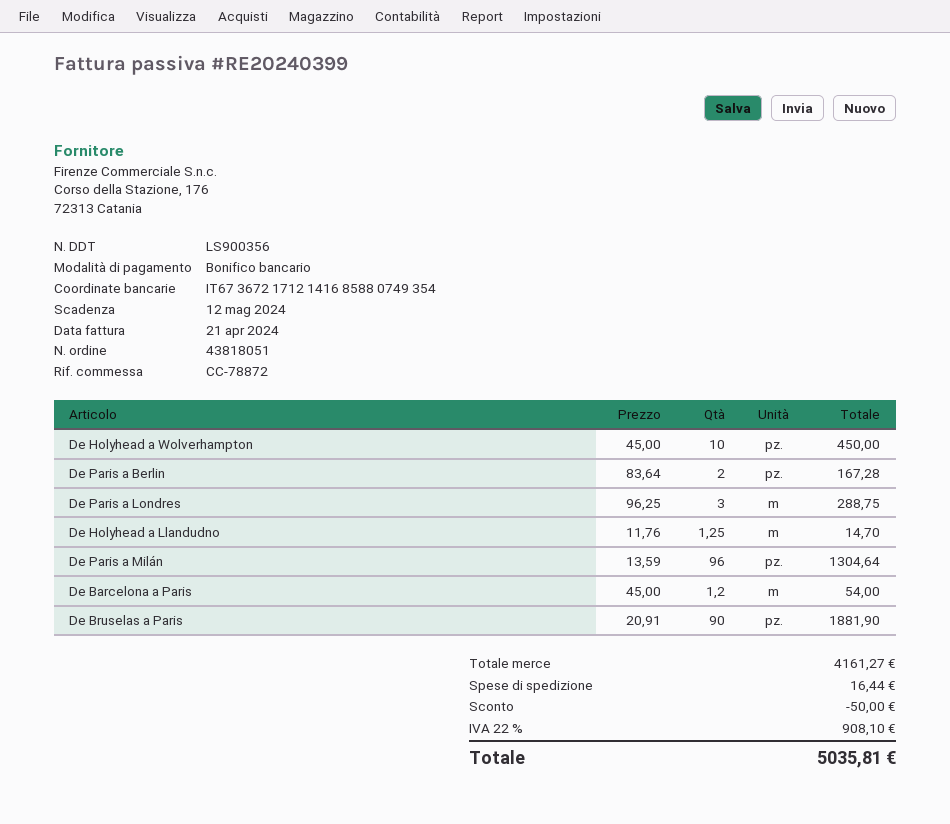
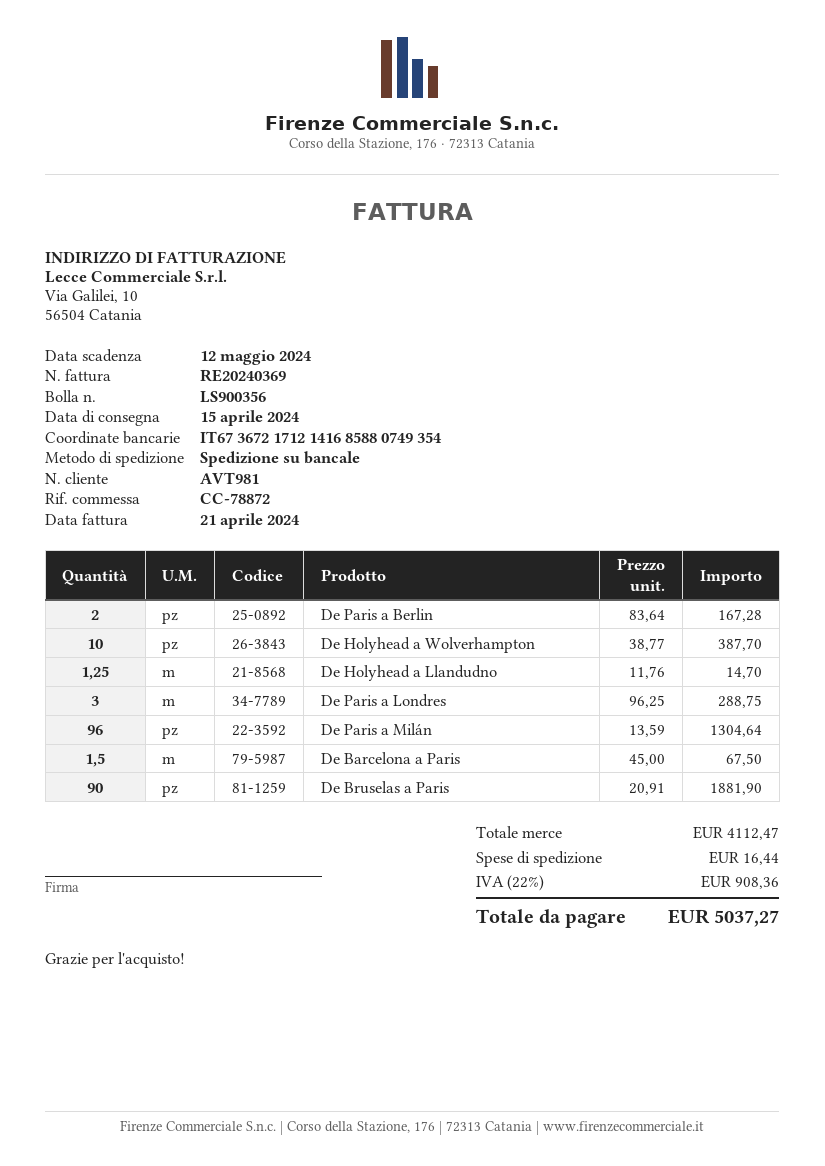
invoice number: RE20240399 -> RE20240369
De Holyhead a Wolverhampton: 10 x 45.00 = 450.00 -> 10 x 38.77 = 387.70
De Barcelona a Paris: 1.2 x 45.00 = 54.00 -> 1.5 x 45.00 = 67.50
subtotal: 4161.27 -> 4112.47
discount: 50.00 -> none
tax: 22% = 908.10 -> 22% = 908.36
total: 5035.81 -> 5037.27

